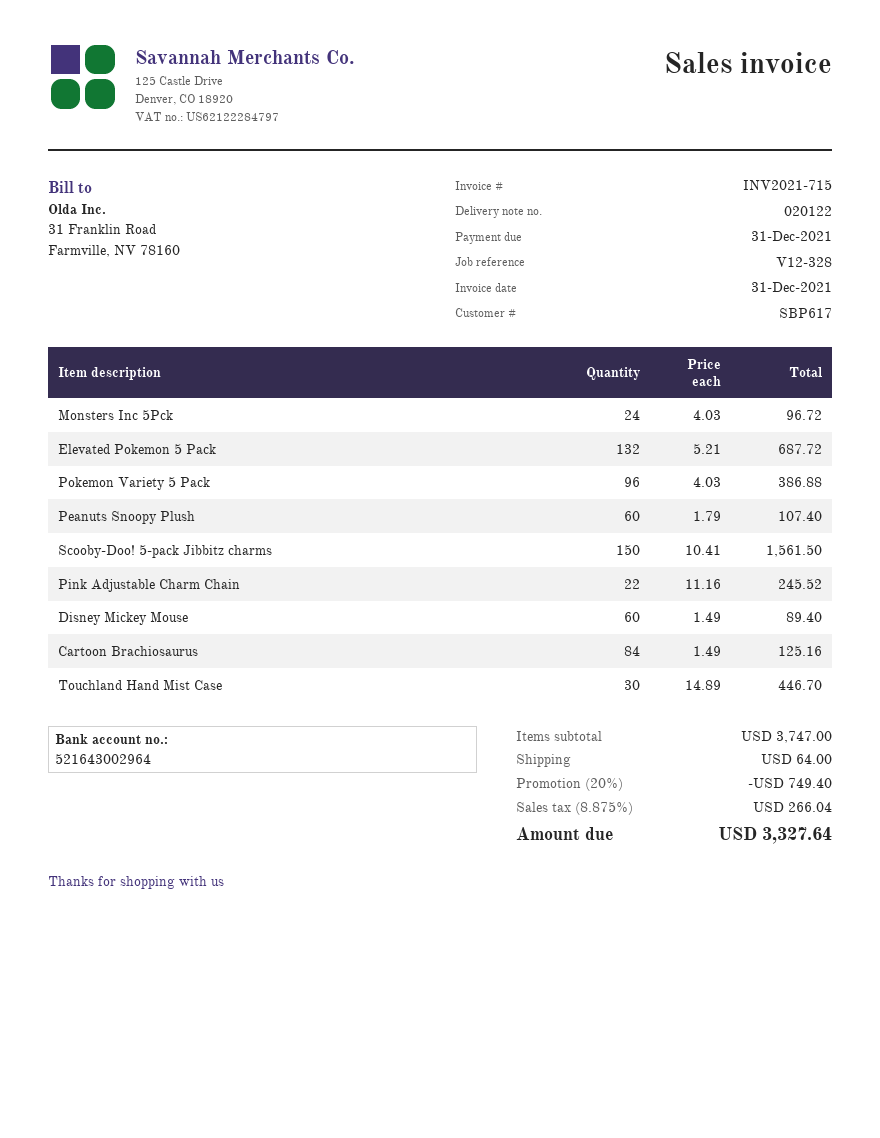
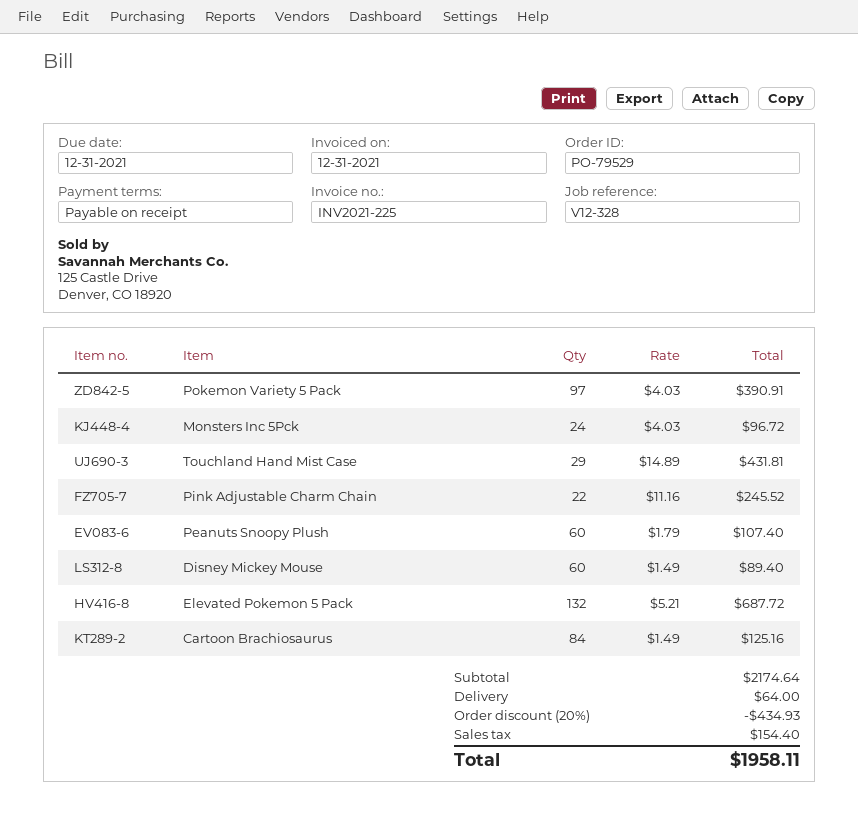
invoice number: INV2021-715 -> INV2021-225
Pokemon Variety 5 Pack: 96 x 4.03 = 386.88 -> 97 x 4.03 = 390.91
Scooby-Doo! 5-pack Jibbitz charms: 150 x 10.41 = 1561.50 -> none
Touchland Hand Mist Case: 30 x 14.89 = 446.70 -> 29 x 14.89 = 431.81
subtotal: 3747.00 -> 2174.64
discount: 20% = 749.40 -> 20% = 434.93
tax: 266.04 -> 154.40
total: 3327.64 -> 1958.11

